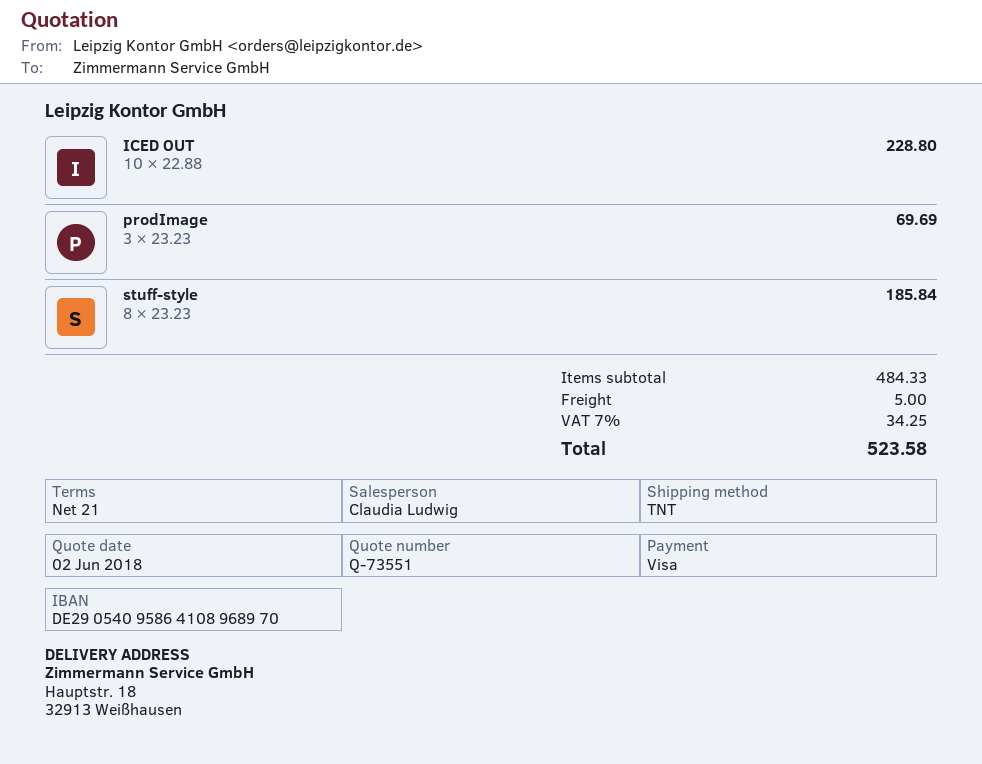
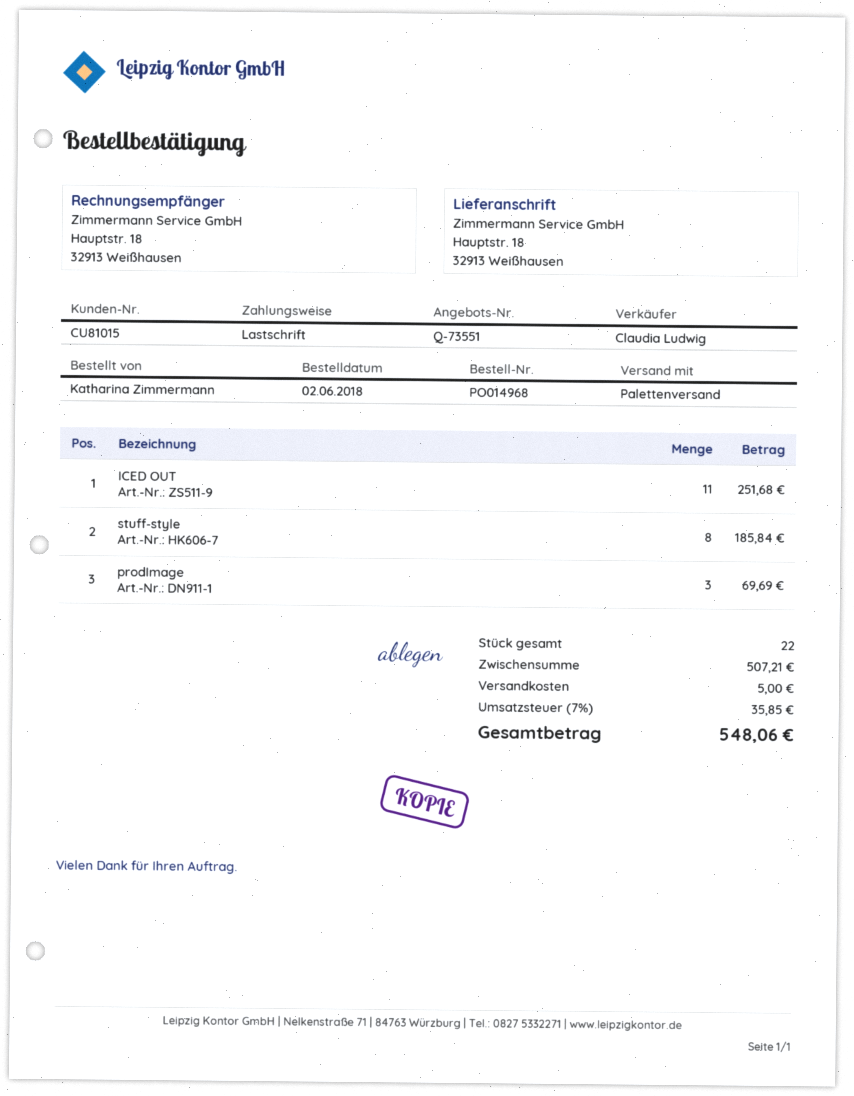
payment method: Visa -> direct debit
shipping method: TNT -> pallet freight
ICED OUT: 10 for 228.80 -> 11 for 251.68
subtotal: 484.33 -> 507.21
tax: 7% = 34.25 -> 7% = 35.85
total: 523.58 -> 548.06

